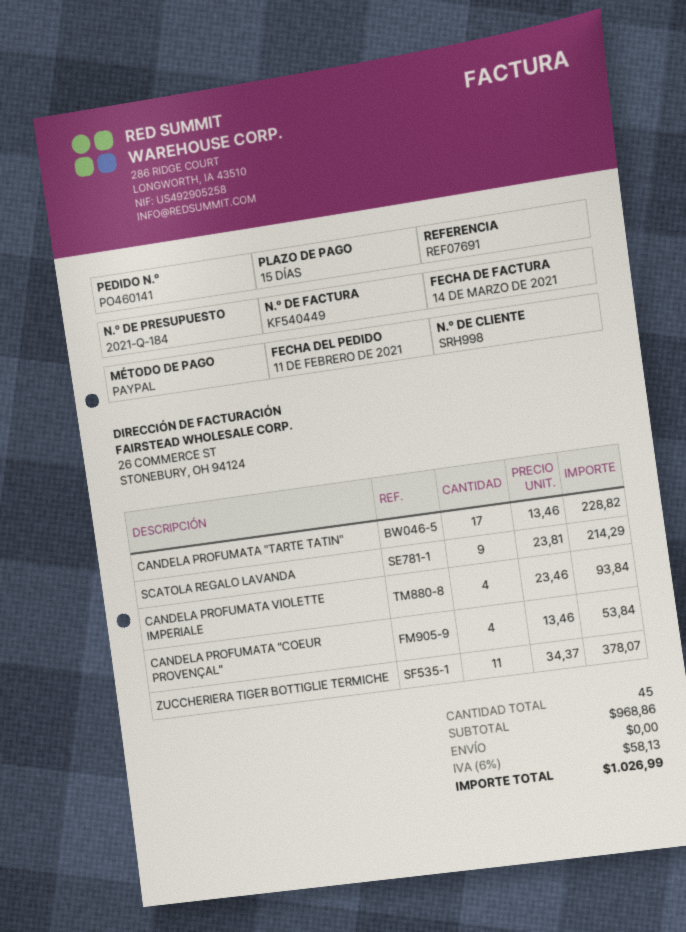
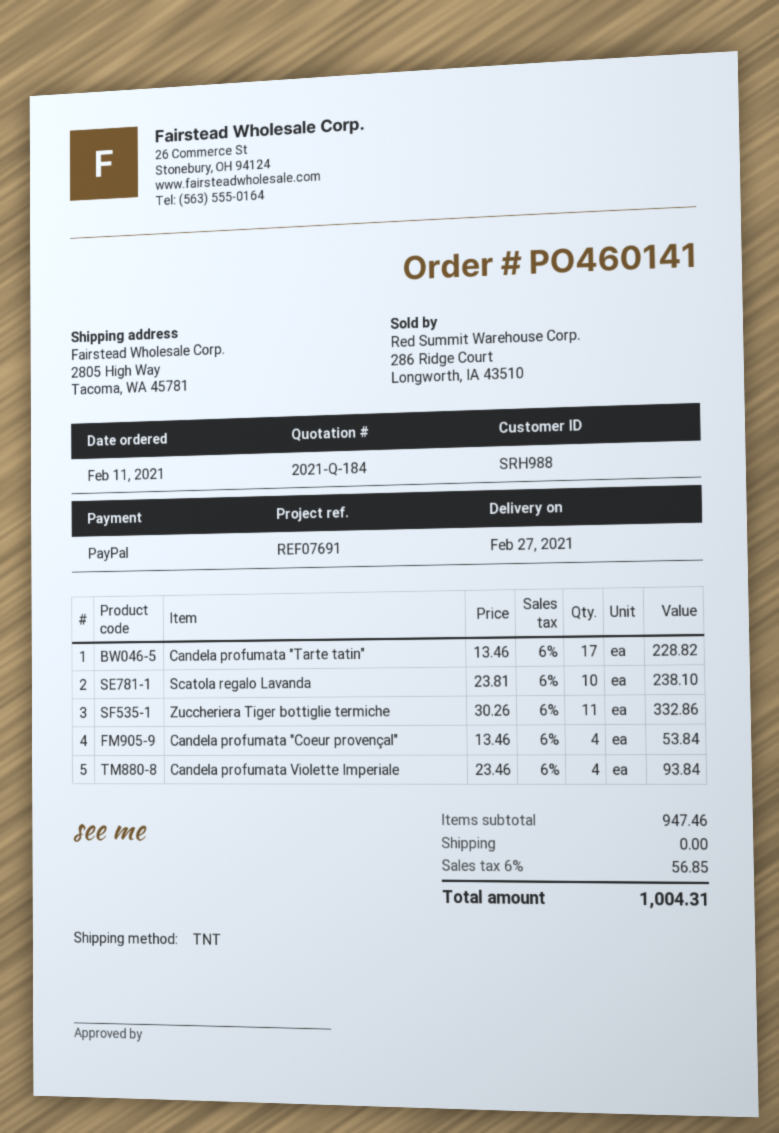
customer number: SRH998 -> SRH988
SCATOLA REGALO LAVANDA: 9 x 23.81 = 214.29 -> 10 x 23.81 = 238.10
ZUCCHERIERA TIGER BOTTIGLIE TERMICHE: 11 x 34.37 = 378.07 -> 11 x 30.26 = 332.86
subtotal: 968.86 -> 947.46
tax: 6% = 58.13 -> 6% = 56.85
total: 1026.99 -> 1004.31

